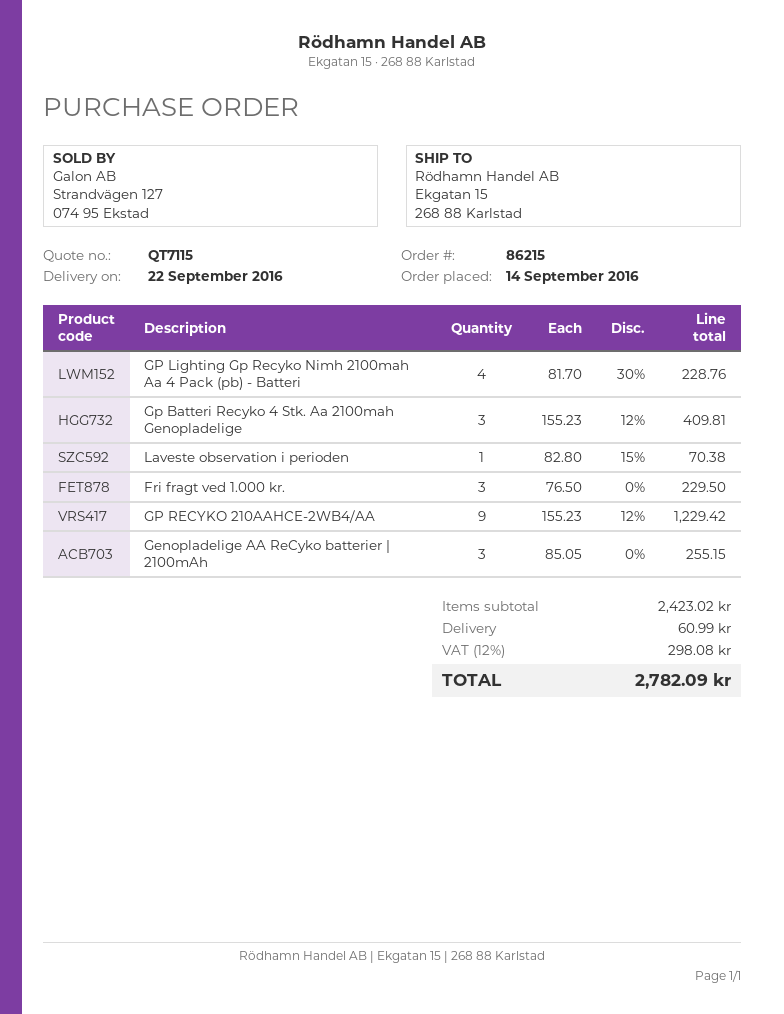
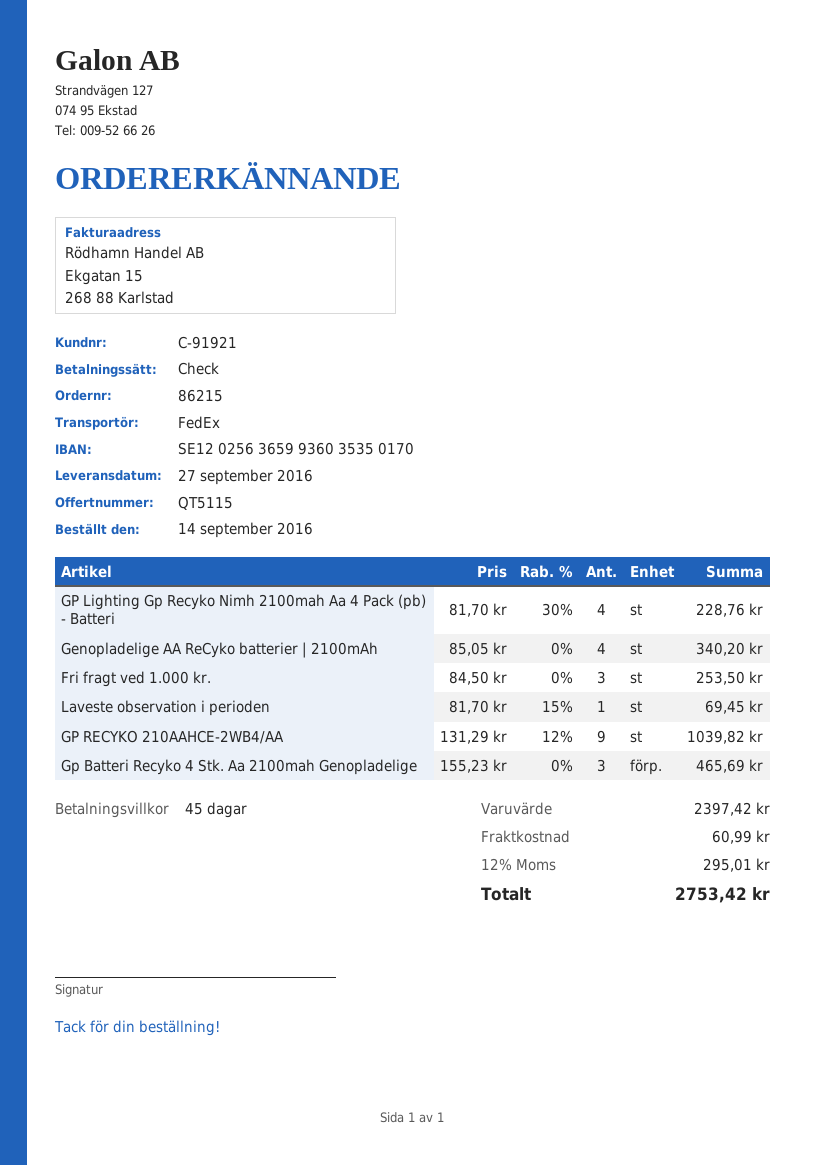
quote number: QT7115 -> QT5115
delivery date: 2016-09-22 -> 2016-09-27
Gp Batteri Recyko 4 Stk. Aa 2100mah Genopladelige: 3 x 155.23 - 12% = 409.81 -> 3 x 155.23 = 465.69
Laveste observation i perioden: 1 x 82.80 - 15% = 70.38 -> 1 x 81.70 - 15% = 69.45
Fri fragt ved 1.000 kr.: 3 x 76.50 = 229.50 -> 3 x 84.50 = 253.50
GP RECYKO 210AAHCE-2WB4/AA: 9 x 155.23 - 12% = 1229.42 -> 9 x 131.29 - 12% = 1039.82
Genopladelige AA ReCyko batterier | 2100mAh: 3 x 85.05 = 255.15 -> 4 x 85.05 = 340.20
subtotal: 2423.02 -> 2397.42
tax: 12% = 298.08 -> 12% = 295.01
total: 2782.09 -> 2753.42

